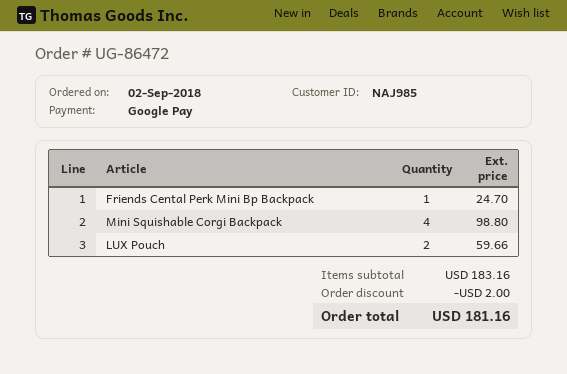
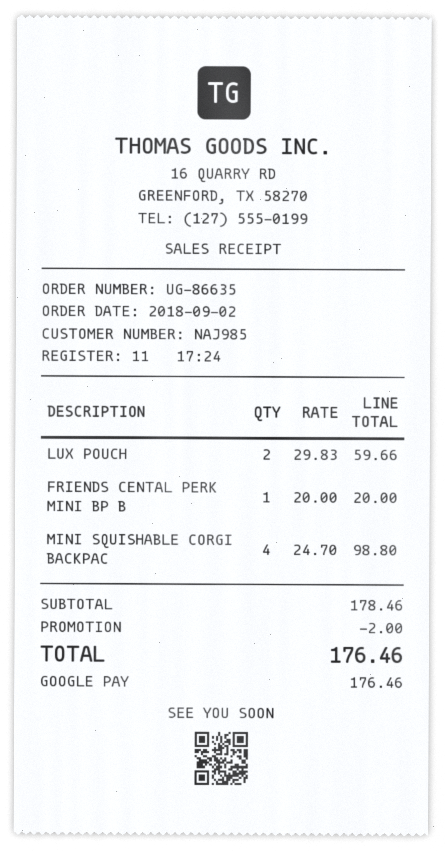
order number: UG-86472 -> UG-86635
Friends Cental Perk Mini Bp Backpack: 1 for 24.70 -> 1 for 20.00
subtotal: 183.16 -> 178.46
total: 181.16 -> 176.46

